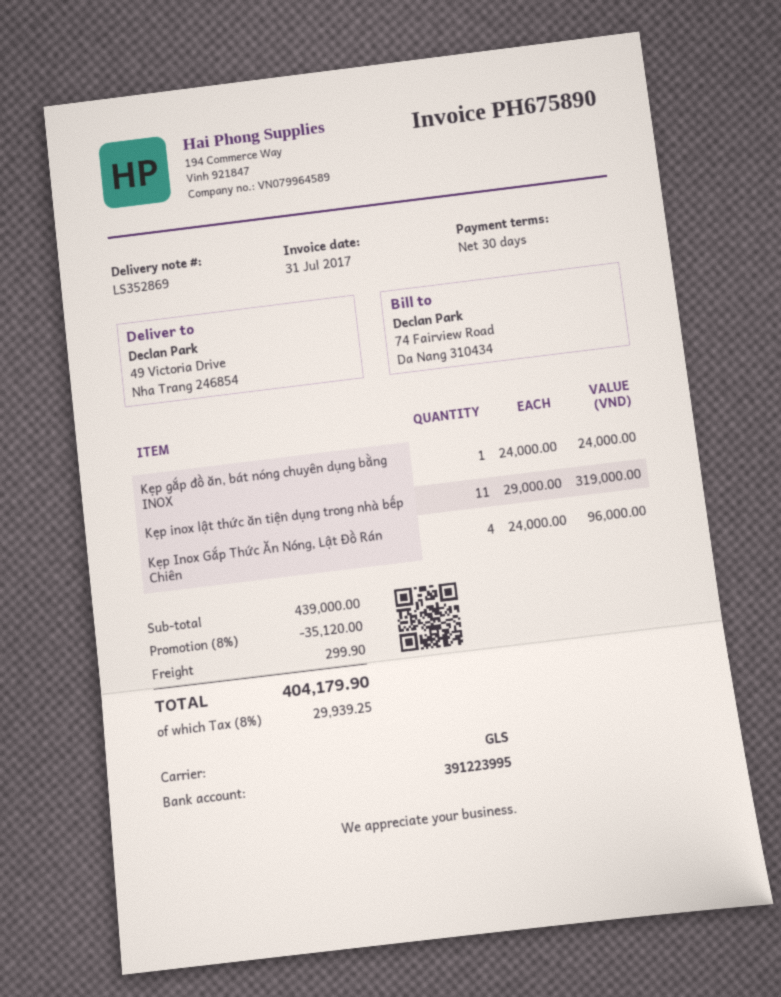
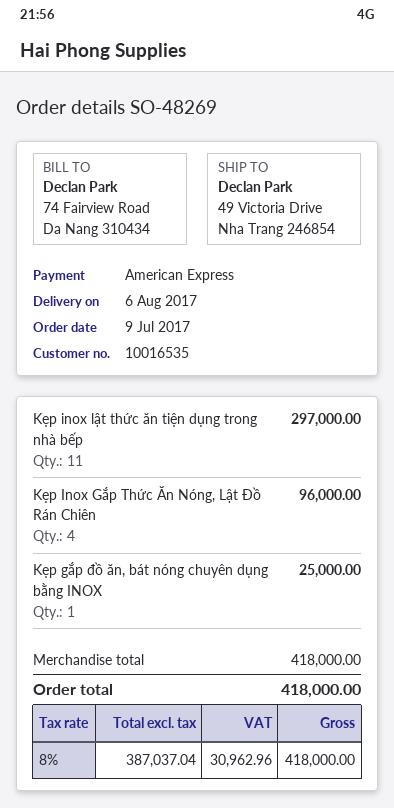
Kẹp gắp đồ ăn, bát nóng chuyên dụng bằng INOX: 1 for 24000.00 -> 1 for 25000.00
Kẹp inox lật thức ăn tiện dụng trong nhà bếp: 11 for 319000.00 -> 11 for 297000.00
subtotal: 439000.00 -> 418000.00
discount: 8% = 35120.00 -> none
shipping: 299.90 -> none
tax: 8% = 29939.25 -> 8% = 30962.96
total: 404179.90 -> 418000.00

